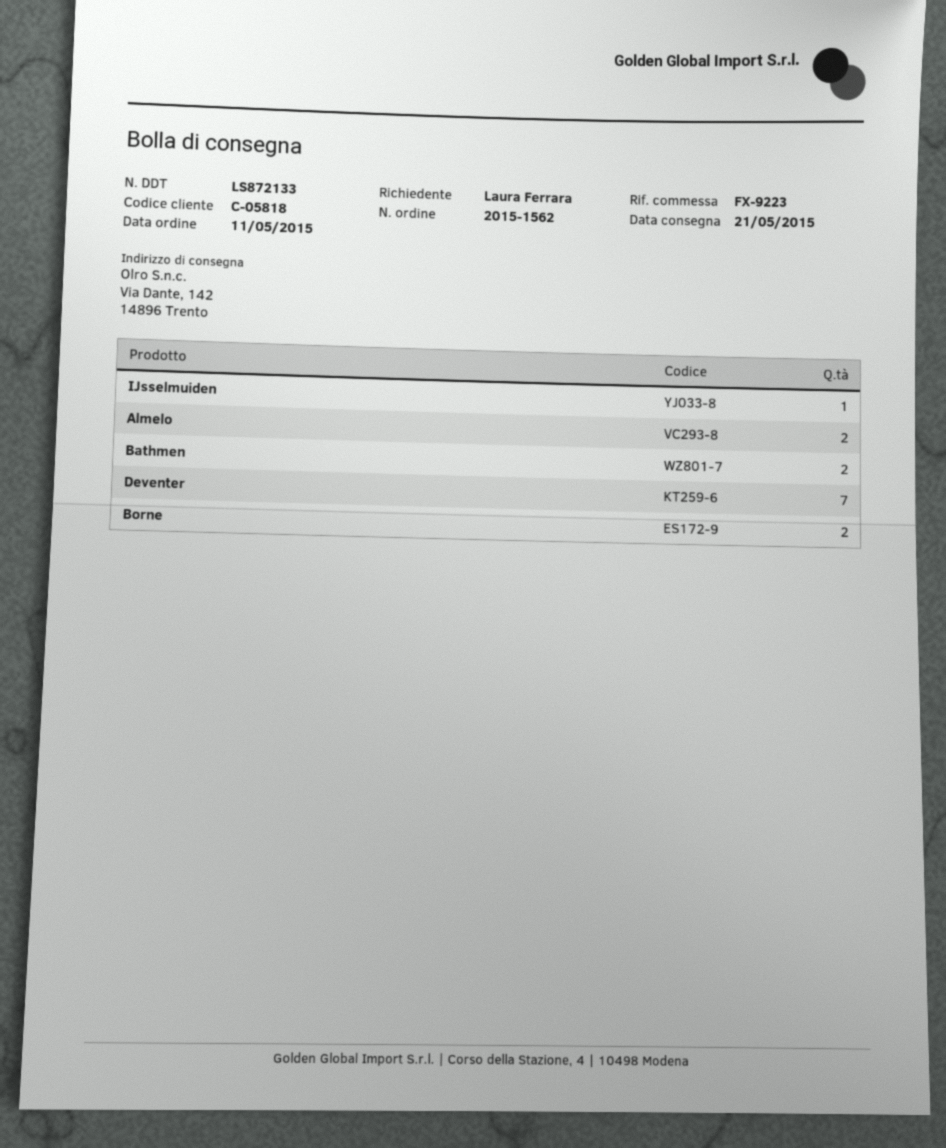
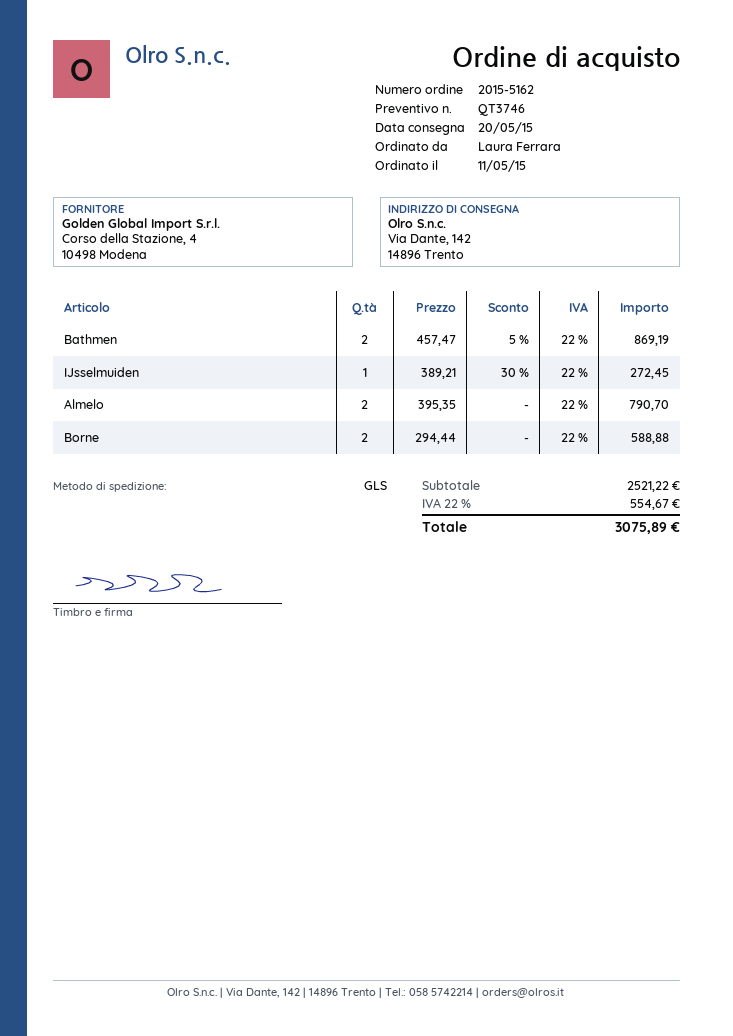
order number: 2015-1562 -> 2015-5162
delivery date: 2015-05-21 -> 2015-05-20
Deventer: 7 -> none

